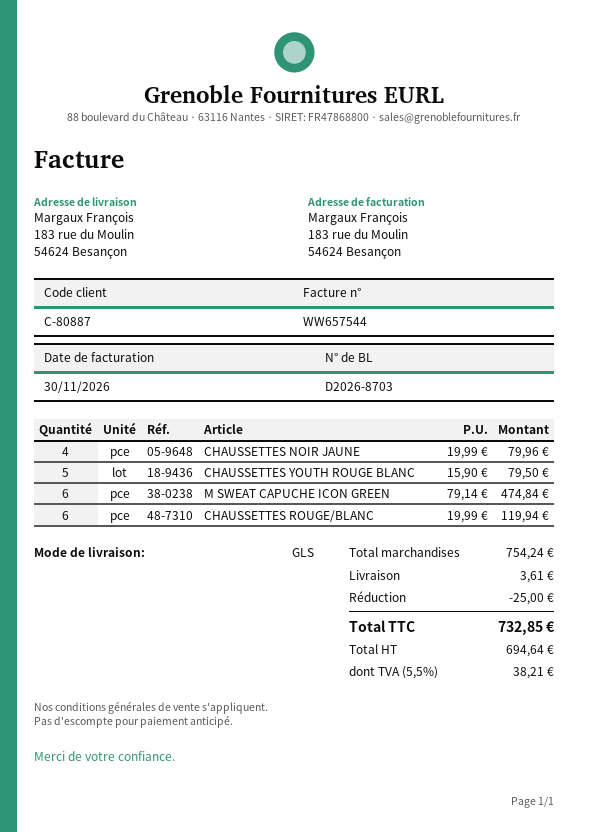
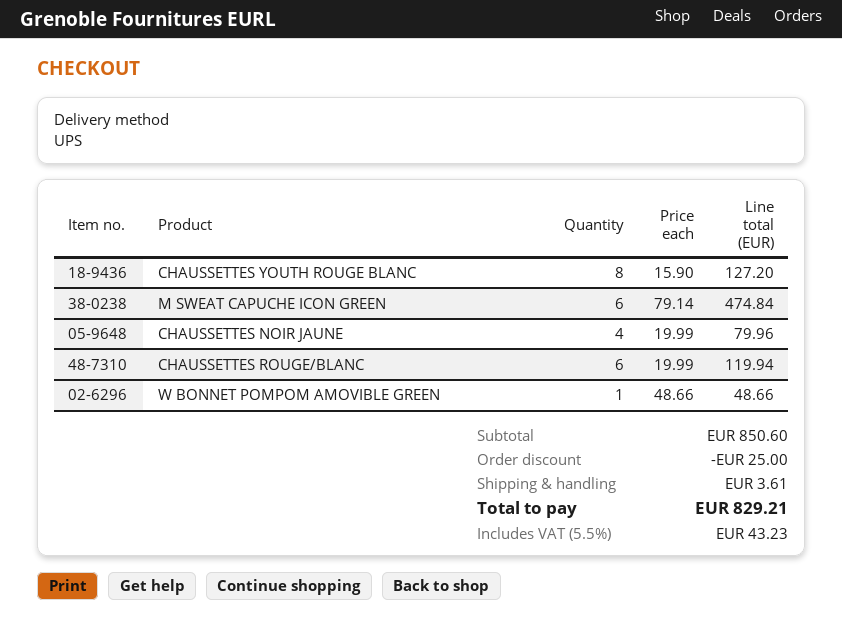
shipping method: GLS -> UPS
CHAUSSETTES YOUTH ROUGE BLANC: 5 x 15.90 = 79.50 -> 8 x 15.90 = 127.20
W BONNET POMPOM AMOVIBLE GREEN: none -> 1 x 48.66 = 48.66
subtotal: 754.24 -> 850.60
tax: 5.5% = 38.21 -> 5.5% = 43.23
total: 732.85 -> 829.21

